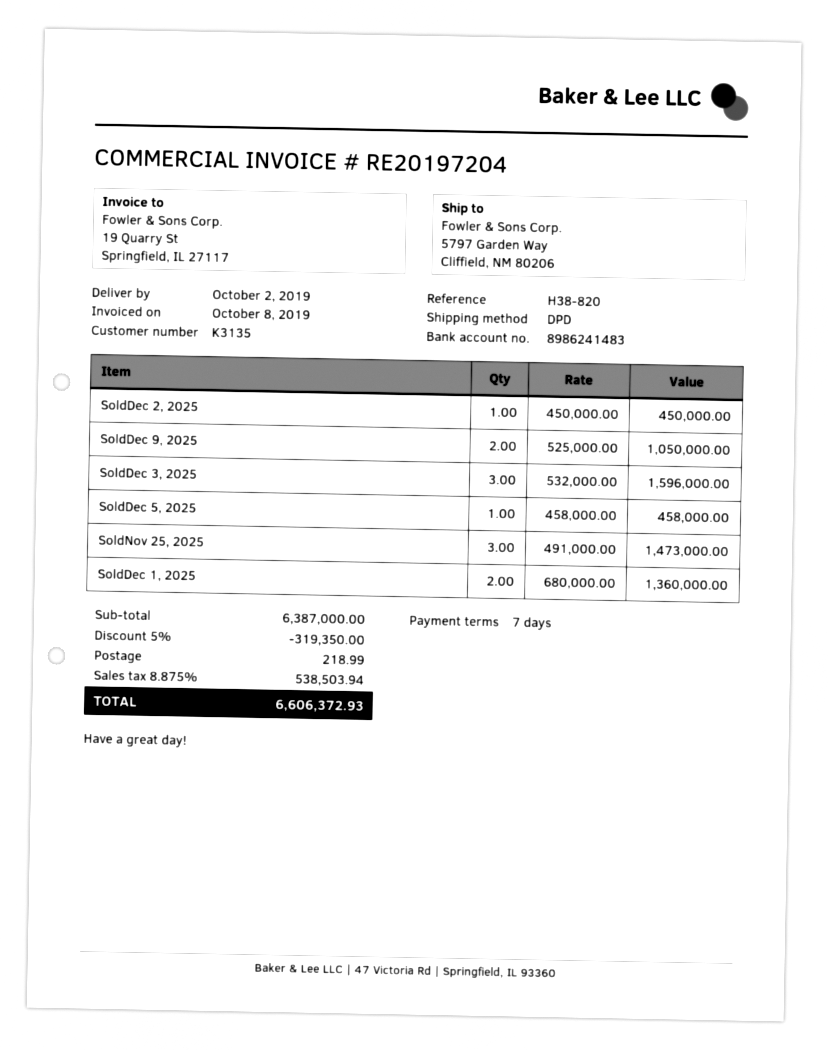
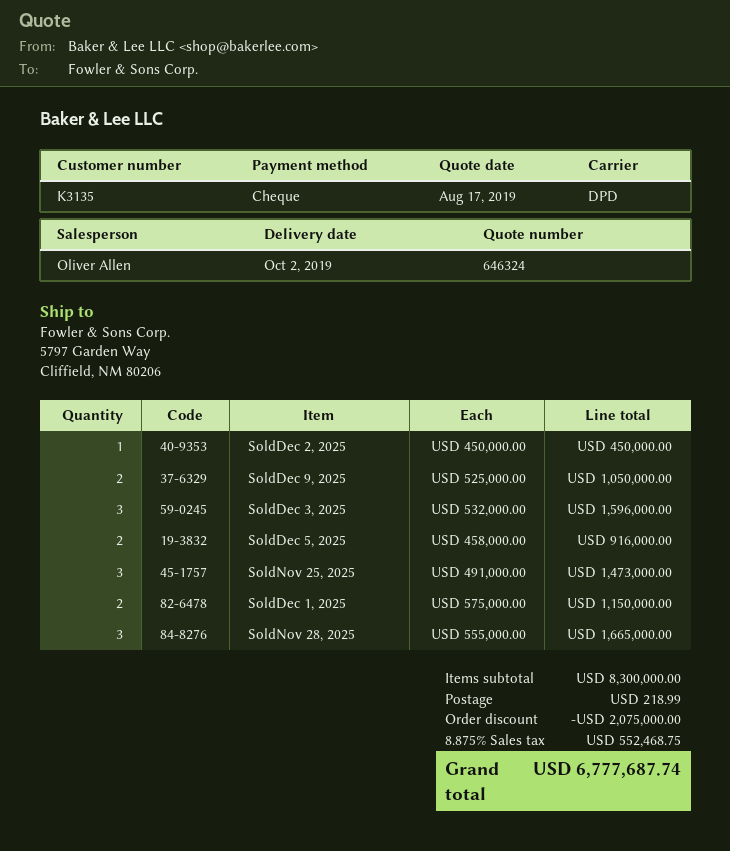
SoldDec 5, 2025: 1 x 458000.00 = 458000.00 -> 2 x 458000.00 = 916000.00
SoldDec 1, 2025: 2 x 680000.00 = 1360000.00 -> 2 x 575000.00 = 1150000.00
SoldNov 28, 2025: none -> 3 x 555000.00 = 1665000.00
subtotal: 6387000.00 -> 8300000.00
discount: 319350.00 -> 2075000.00
tax: 8.875% = 538503.94 -> 8.875% = 552468.75
total: 6606372.93 -> 6777687.74

